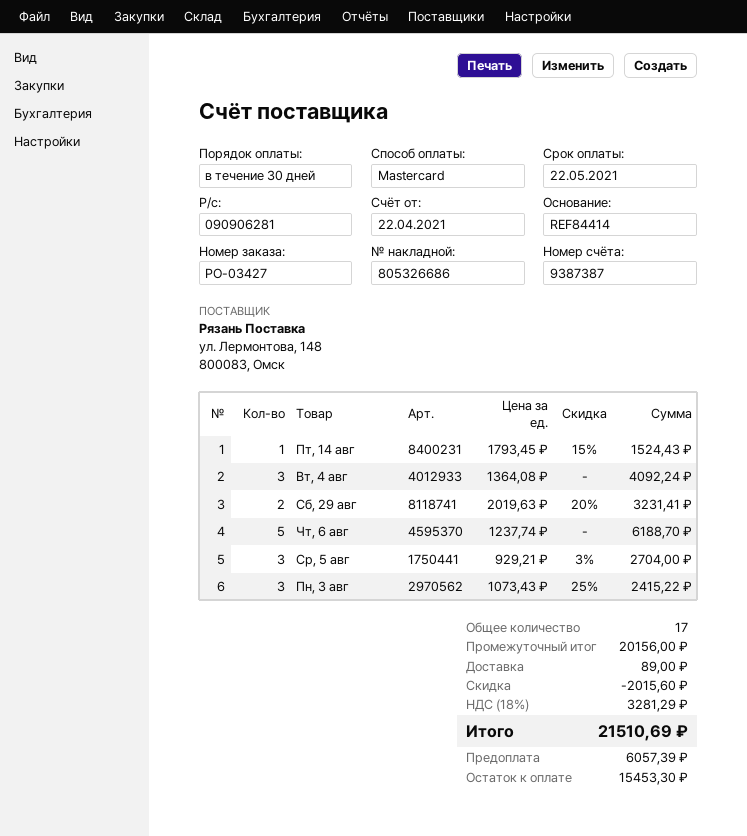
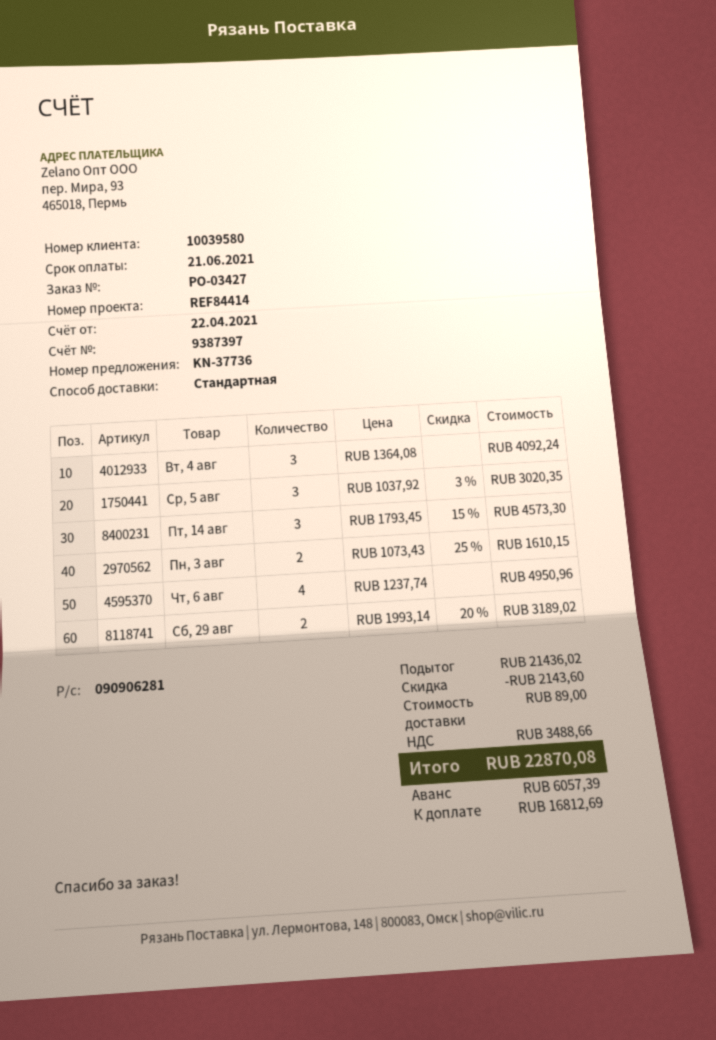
invoice number: 9387387 -> 9387397
due date: 2021-05-22 -> 2021-06-21
Пт, 14 авг: 1 x 1793.45 - 15% = 1524.43 -> 3 x 1793.45 - 15% = 4573.30
Сб, 29 авг: 2 x 2019.63 - 20% = 3231.41 -> 2 x 1993.14 - 20% = 3189.02
Чт, 6 авг: 5 x 1237.74 = 6188.70 -> 4 x 1237.74 = 4950.96
Ср, 5 авг: 3 x 929.21 - 3% = 2704.00 -> 3 x 1037.92 - 3% = 3020.35
Пн, 3 авг: 3 x 1073.43 - 25% = 2415.22 -> 2 x 1073.43 - 25% = 1610.15
subtotal: 20156.00 -> 21436.02
discount: 2015.60 -> 2143.60
tax: 3281.29 -> 3488.66
total: 21510.69 -> 22870.08
balance: 15453.30 -> 16812.69

